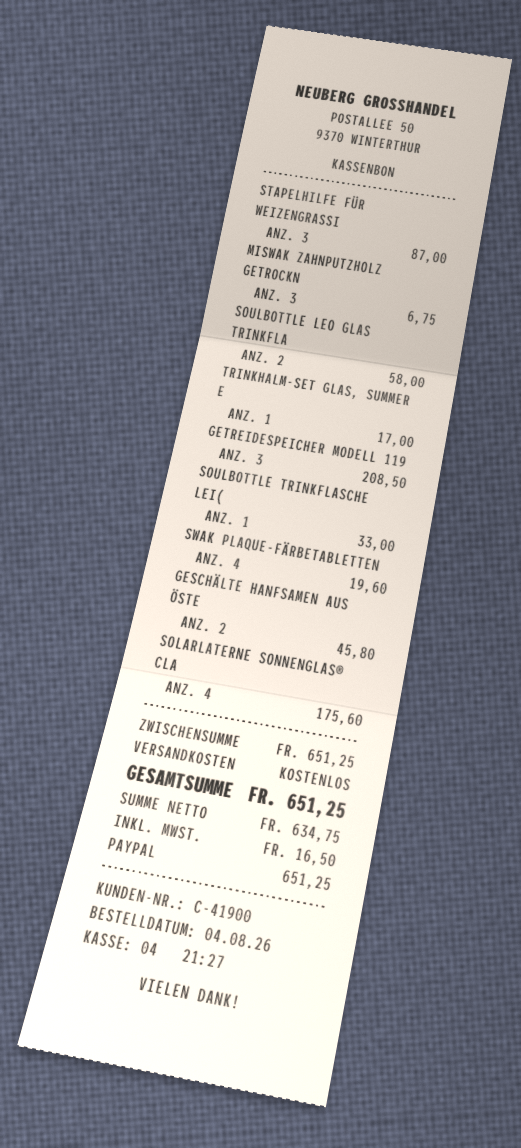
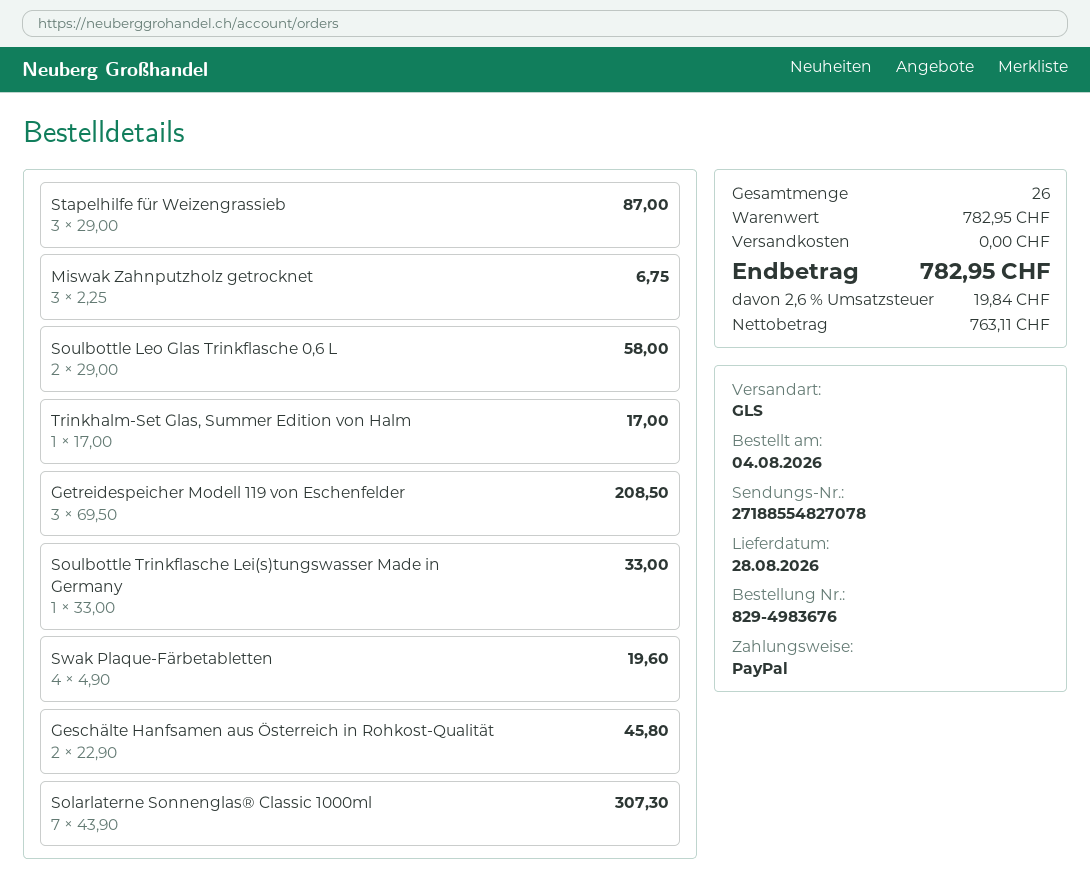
SOLARLATERNE SONNENGLAS® CLA: 4 for 175.60 -> 7 for 307.30
subtotal: 651.25 -> 782.95
net: 634.75 -> 763.11
tax: 16.50 -> 19.84
total: 651.25 -> 782.95

